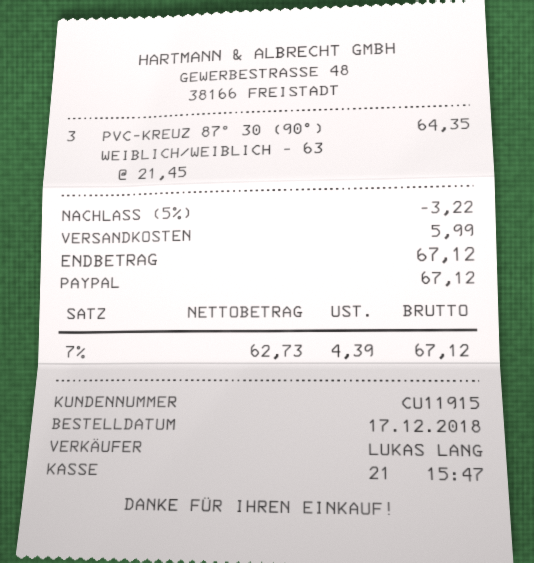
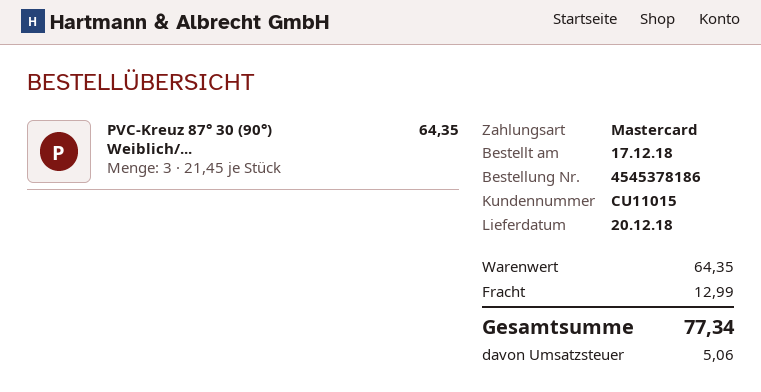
customer number: CU11915 -> CU11015
payment method: PayPal -> Mastercard
discount: 5% = 3.22 -> none
shipping: 5.99 -> 12.99
tax: 4.39 -> 5.06
total: 67.12 -> 77.34

